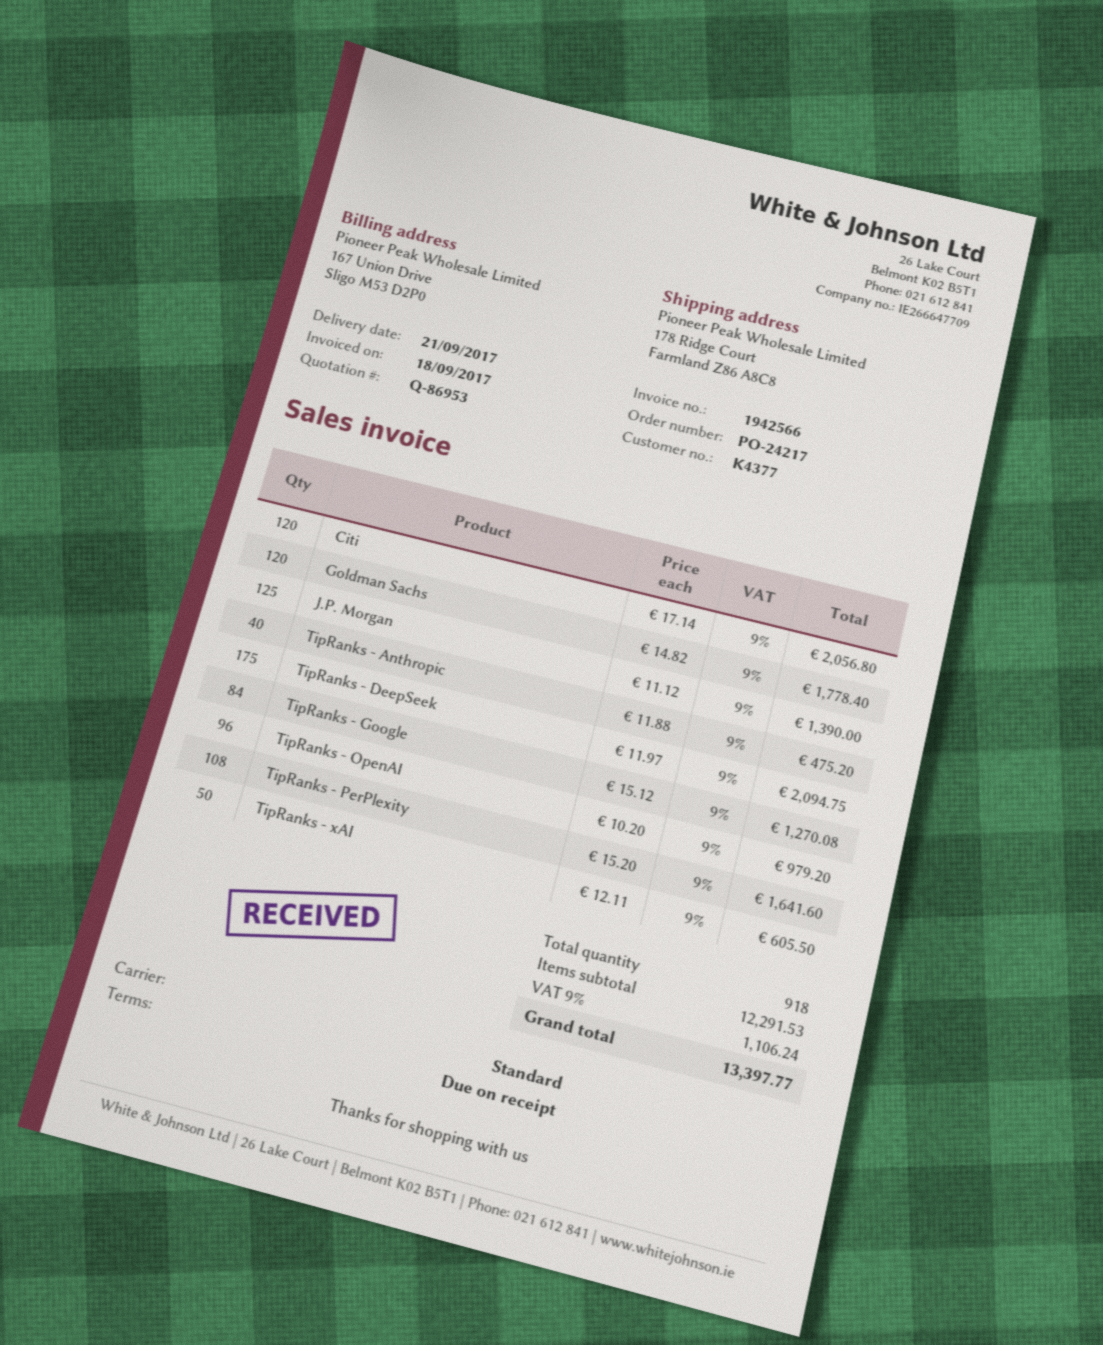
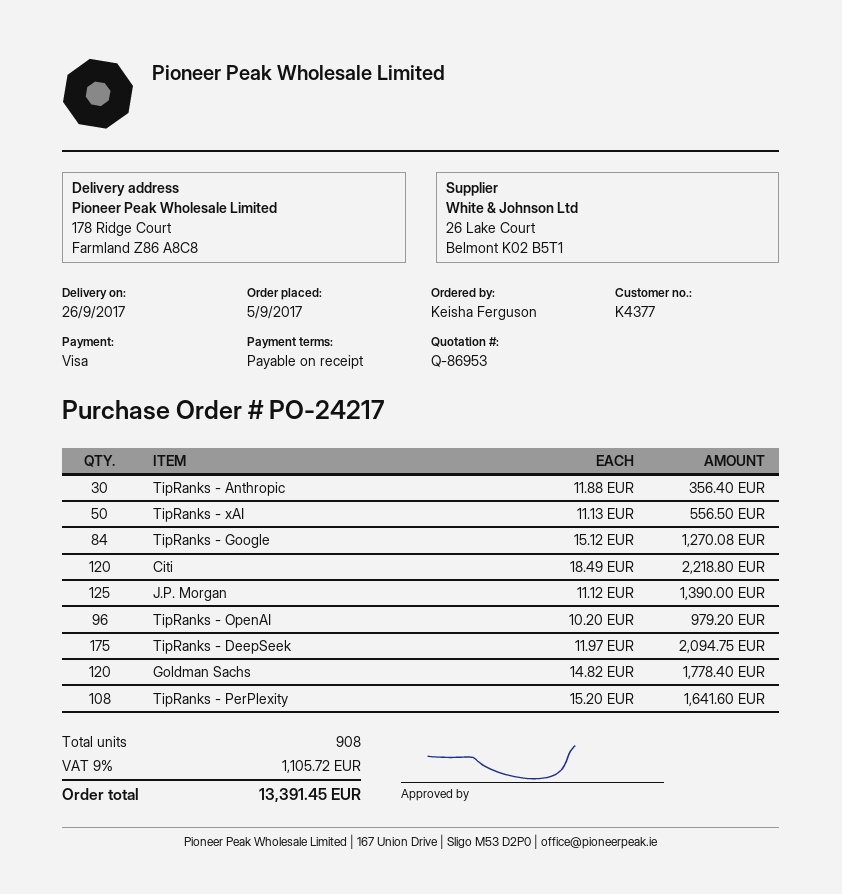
delivery date: 2017-09-21 -> 2017-09-26
Citi: 120 x 17.14 = 2056.80 -> 120 x 18.49 = 2218.80
TipRanks - Anthropic: 40 x 11.88 = 475.20 -> 30 x 11.88 = 356.40
TipRanks - xAI: 50 x 12.11 = 605.50 -> 50 x 11.13 = 556.50
total quantity: 918 -> 908
tax: 9% = 1106.24 -> 9% = 1105.72
total: 13397.77 -> 13391.45

